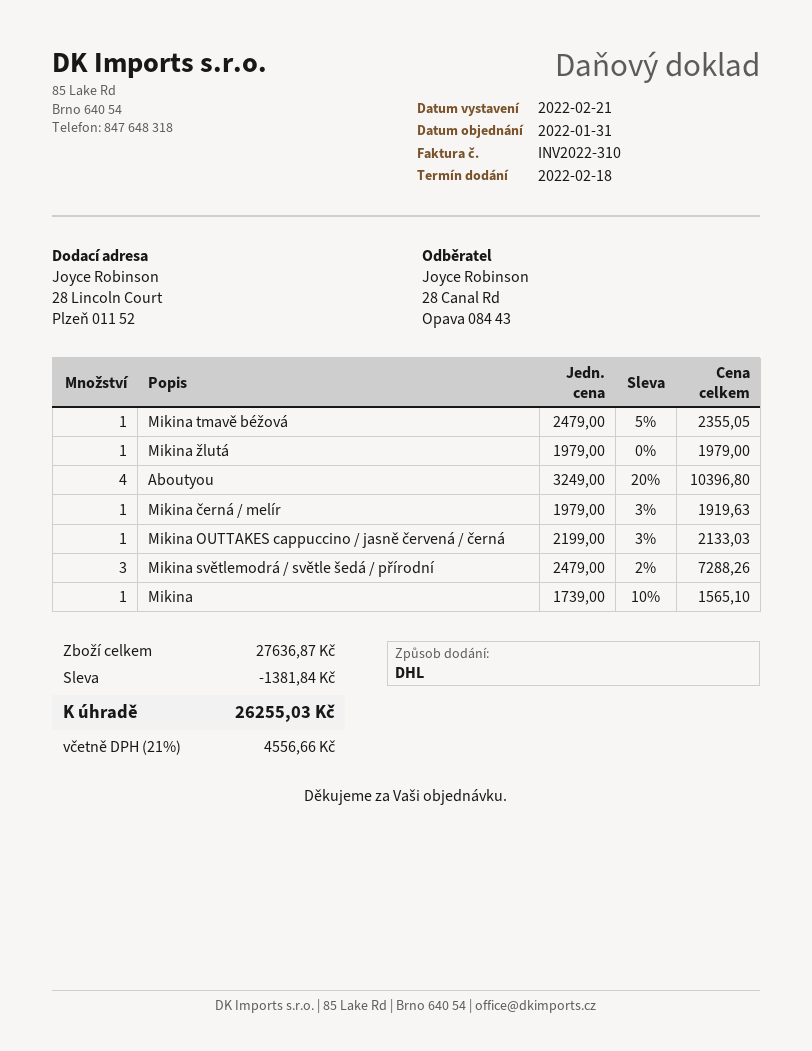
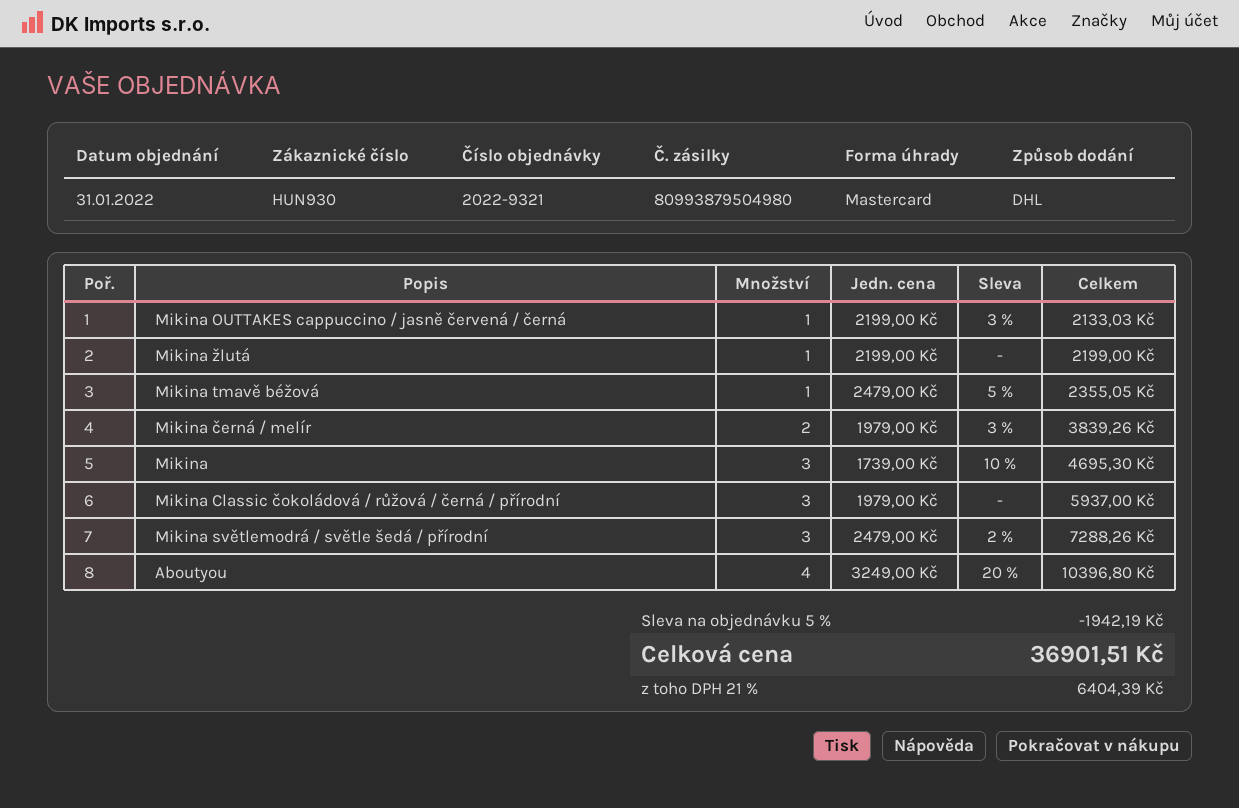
Mikina žlutá: 1 x 1979.00 = 1979.00 -> 1 x 2199.00 = 2199.00
Mikina černá / melír: 1 x 1979.00 - 3% = 1919.63 -> 2 x 1979.00 - 3% = 3839.26
Mikina: 1 x 1739.00 - 10% = 1565.10 -> 3 x 1739.00 - 10% = 4695.30
Mikina Classic čokoládová / růžová / černá / přírodní: none -> 3 x 1979.00 = 5937.00
discount: 1381.84 -> 1942.19
tax: 21% = 4556.66 -> 21% = 6404.39
total: 26255.03 -> 36901.51

